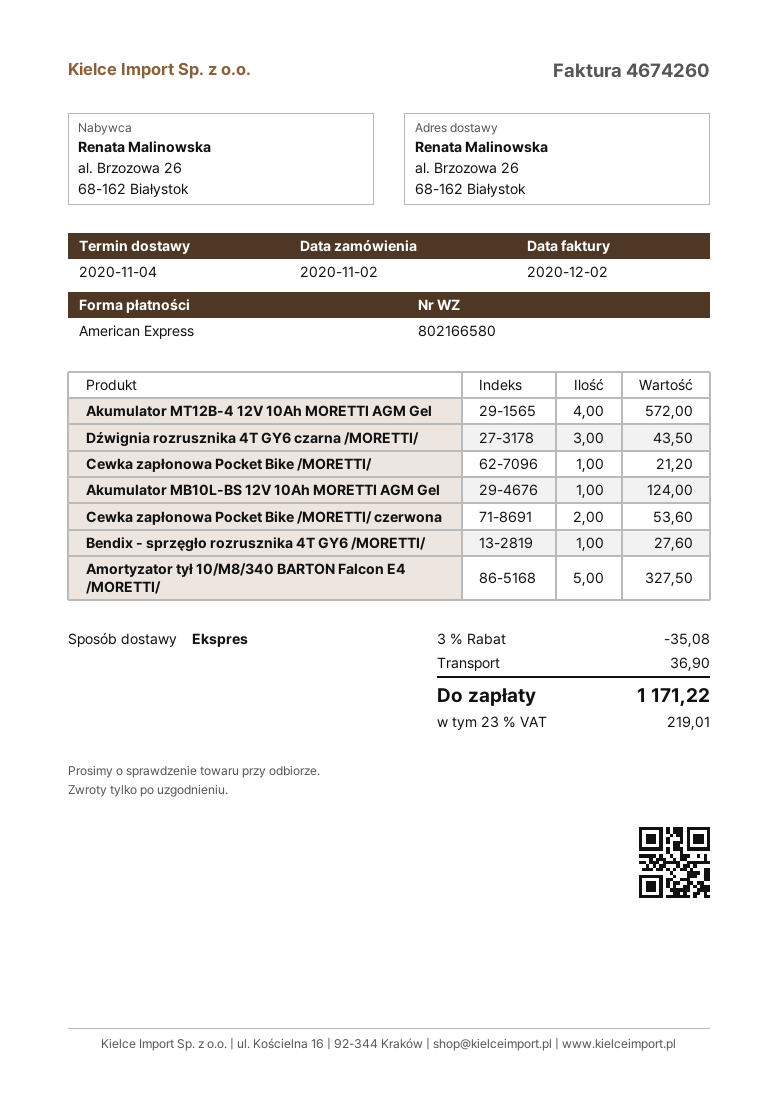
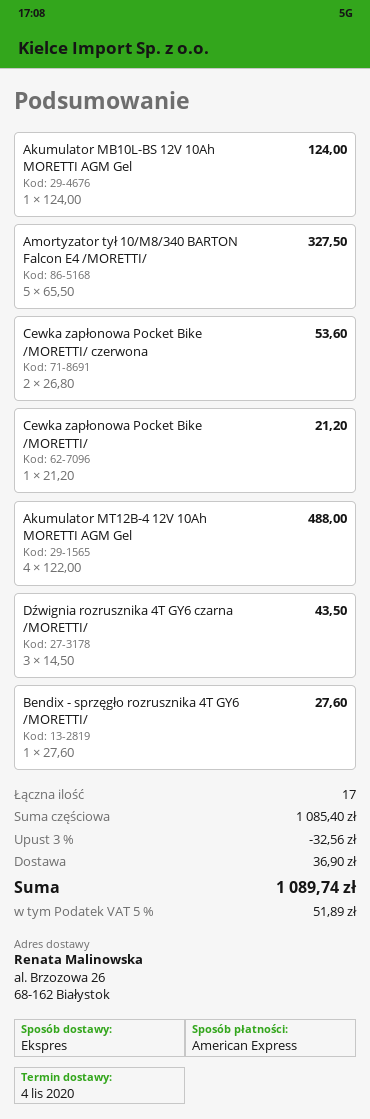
Akumulator MT12B-4 12V 10Ah MORETTI AGM Gel: 4 for 572.00 -> 4 for 488.00
discount: 3% = 35.08 -> 3% = 32.56
tax: 23% = 219.01 -> 5% = 51.89
total: 1171.22 -> 1089.74

